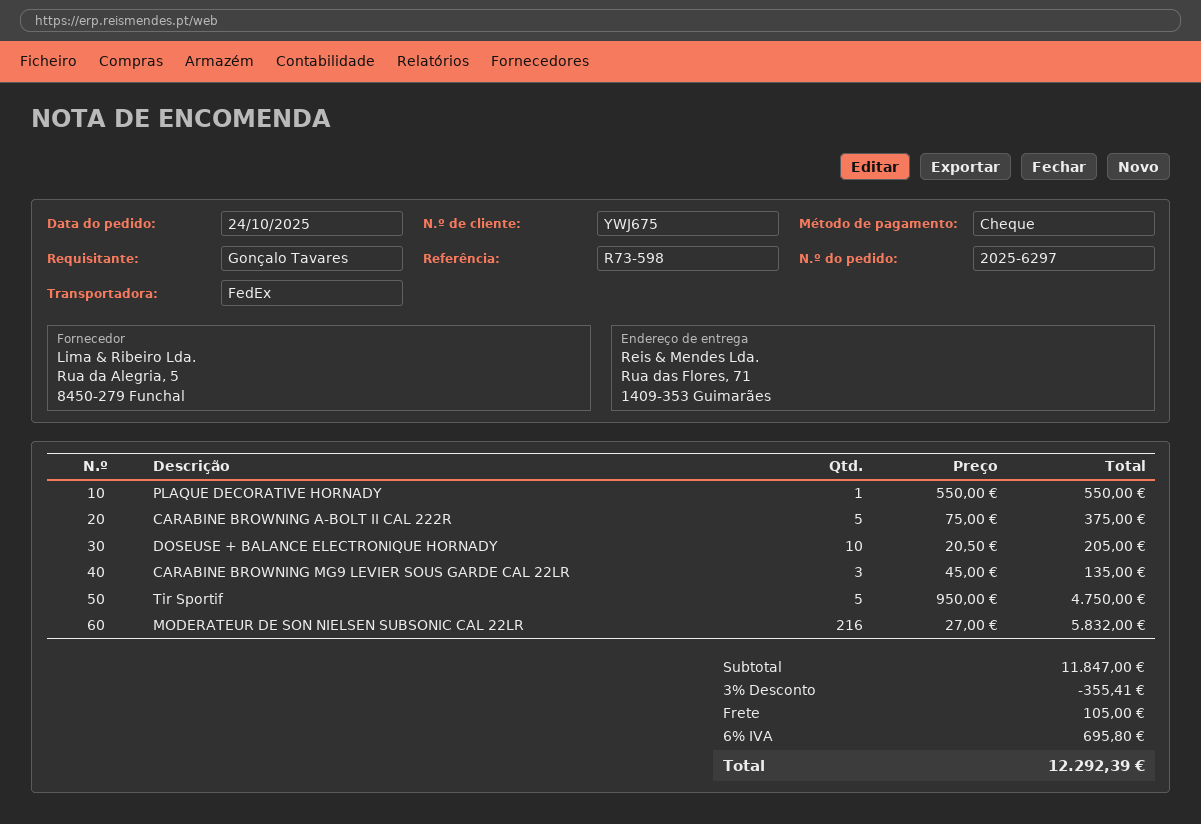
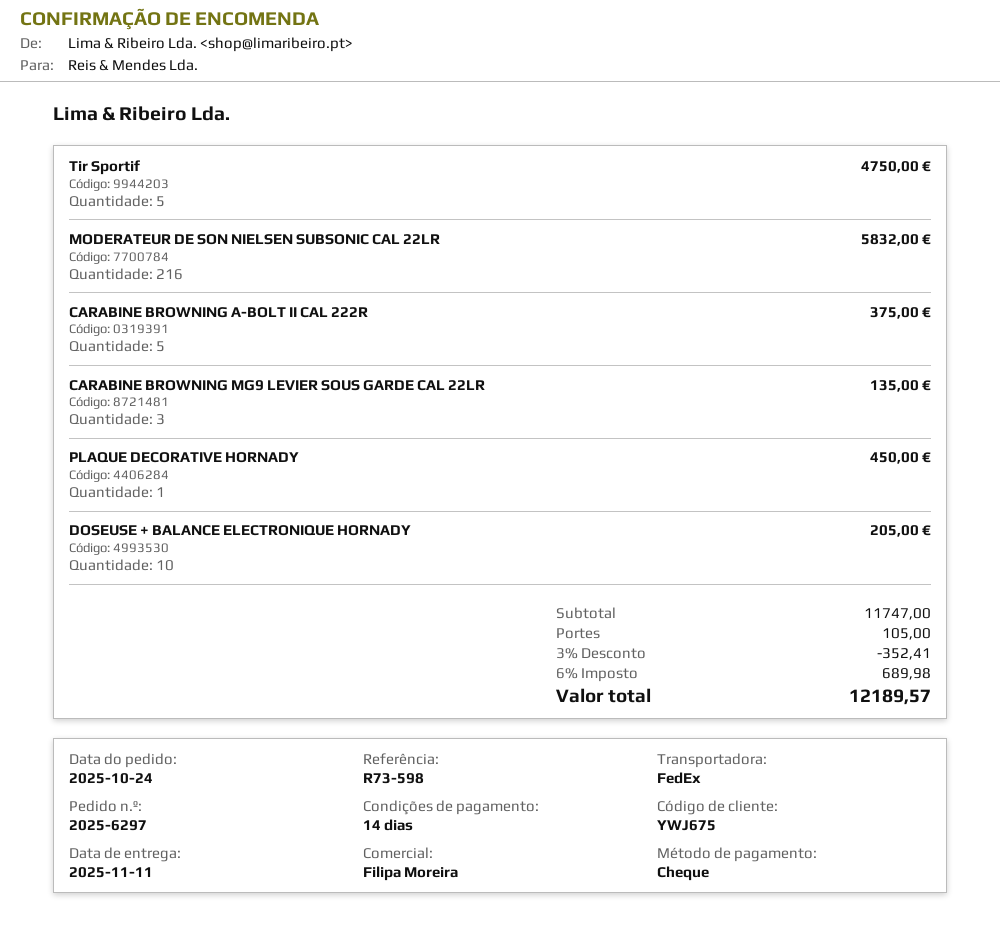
PLAQUE DECORATIVE HORNADY: 1 for 550.00 -> 1 for 450.00
subtotal: 11847.00 -> 11747.00
discount: 3% = 355.41 -> 3% = 352.41
tax: 6% = 695.80 -> 6% = 689.98
total: 12292.39 -> 12189.57

